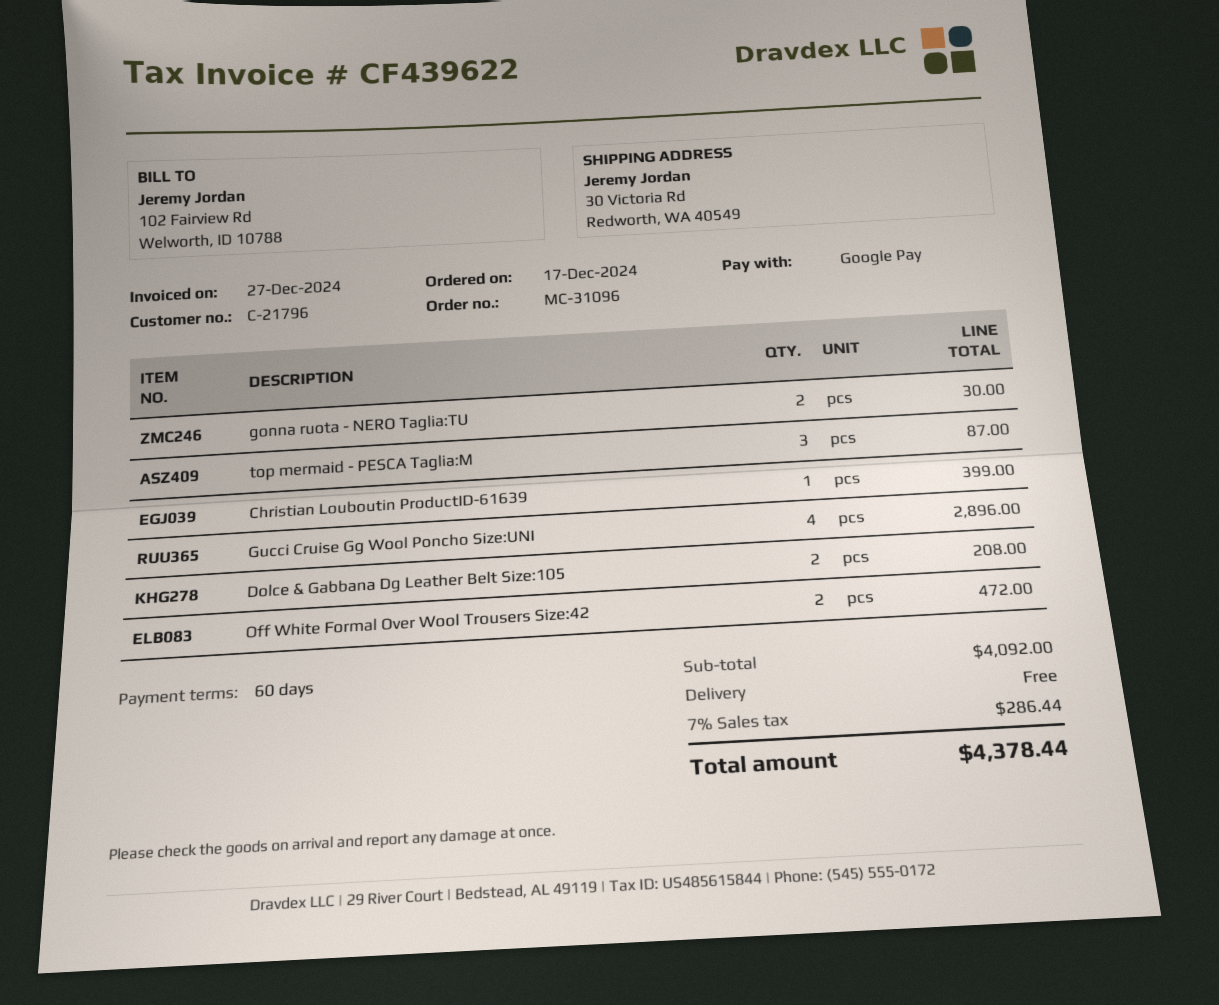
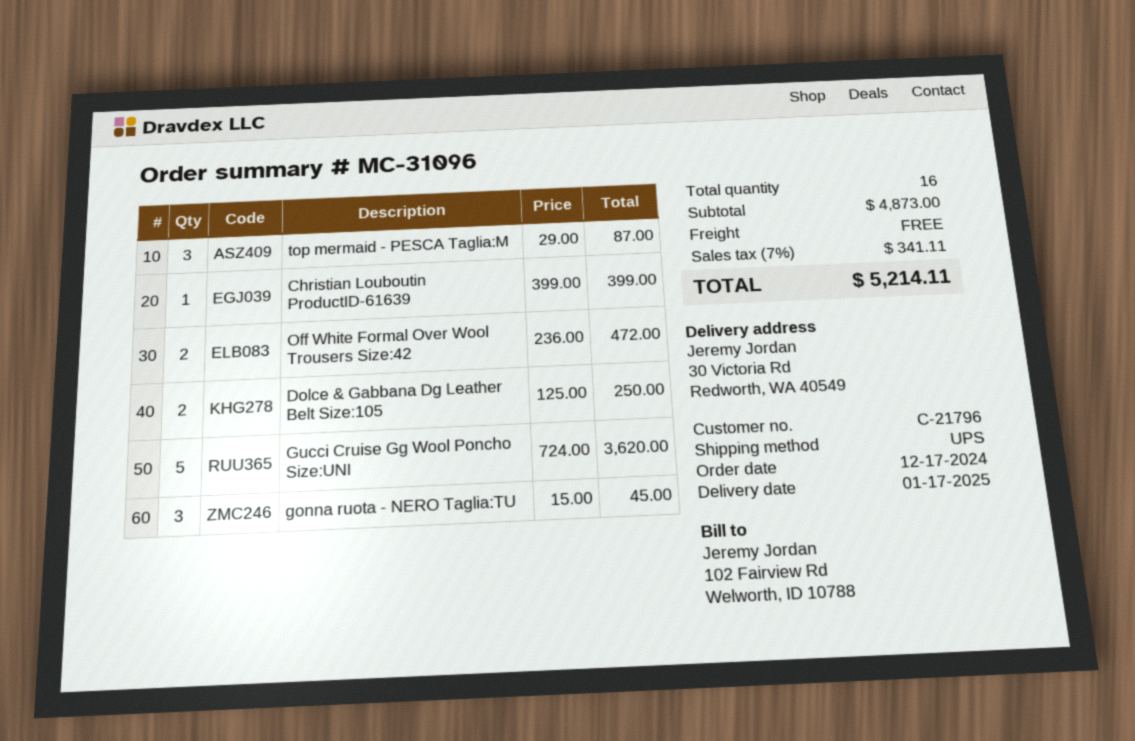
gonna ruota - NERO Taglia:TU: 2 for 30.00 -> 3 for 45.00
Gucci Cruise Gg Wool Poncho Size:UNI: 4 for 2896.00 -> 5 for 3620.00
Dolce & Gabbana Dg Leather Belt Size:105: 2 for 208.00 -> 2 for 250.00
subtotal: 4092.00 -> 4873.00
tax: 7% = 286.44 -> 7% = 341.11
total: 4378.44 -> 5214.11

